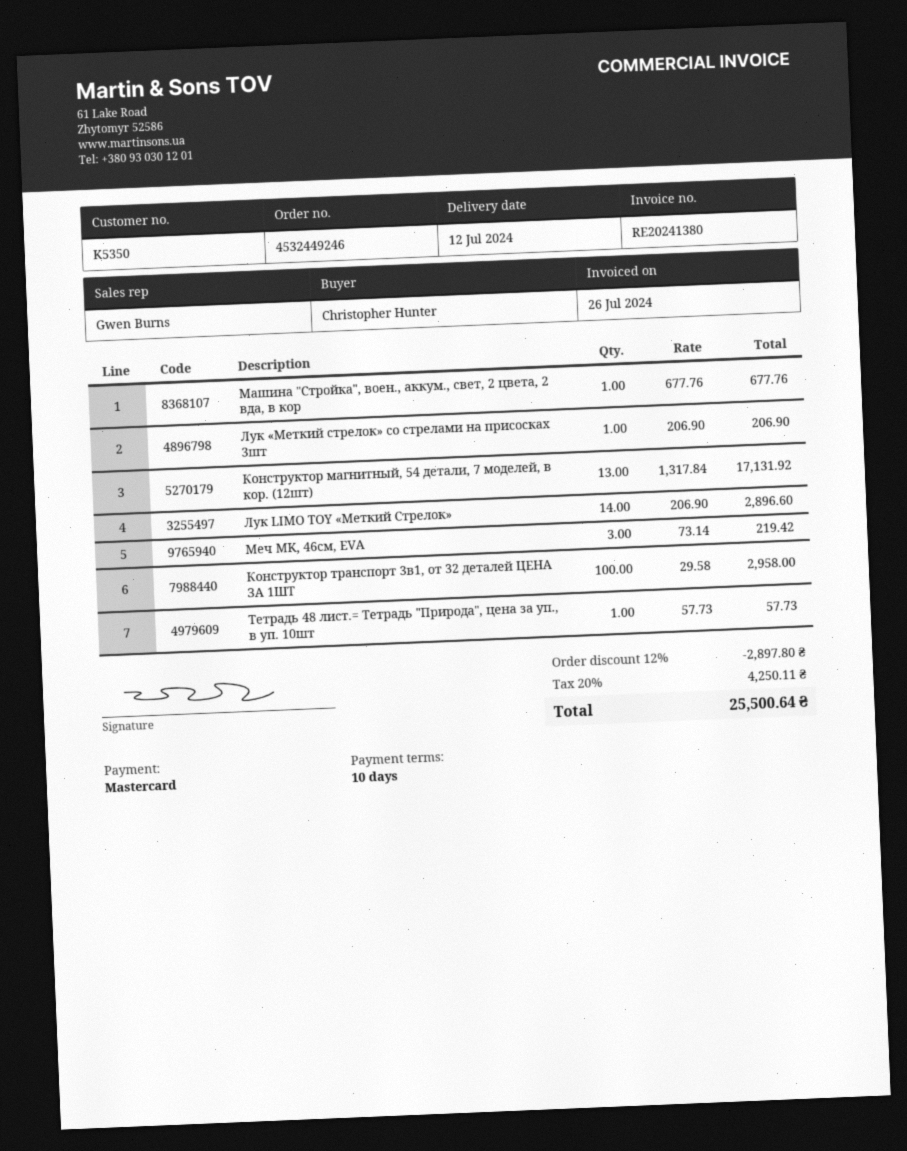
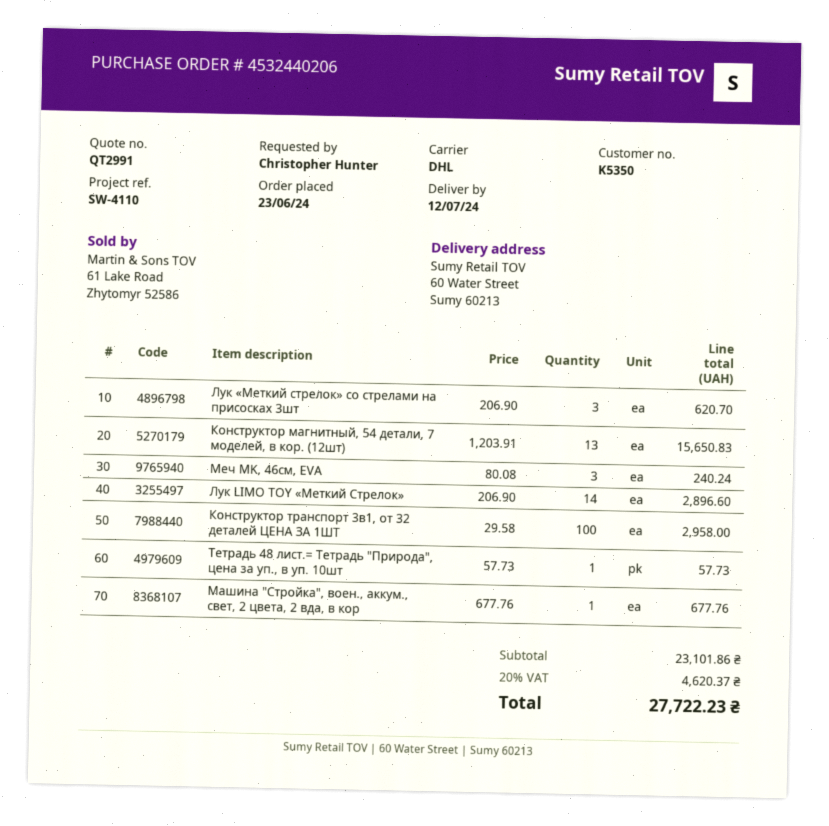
order number: 4532449246 -> 4532440206
Лук «Меткий стрелок» со стрелами на присосках 3шт: 1 x 206.90 = 206.90 -> 3 x 206.90 = 620.70
Конструктор магнитный, 54 детали, 7 моделей, в кор. (12шт): 13 x 1317.84 = 17131.92 -> 13 x 1203.91 = 15650.83
Меч MK, 46см, EVA: 3 x 73.14 = 219.42 -> 3 x 80.08 = 240.24
discount: 12% = 2897.80 -> none
tax: 20% = 4250.11 -> 20% = 4620.37
total: 25500.64 -> 27722.23

